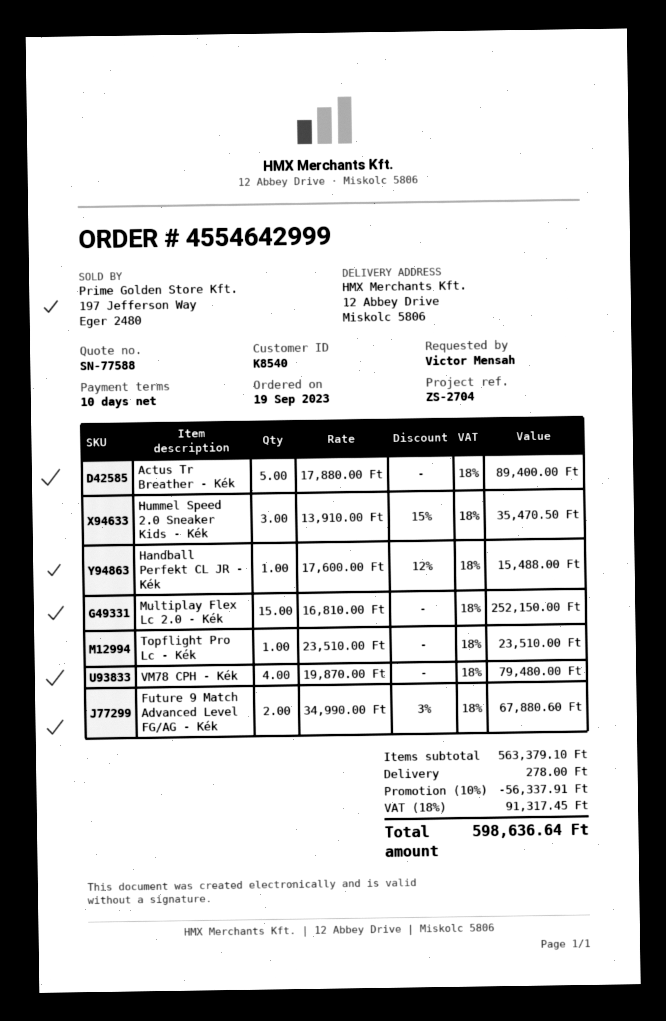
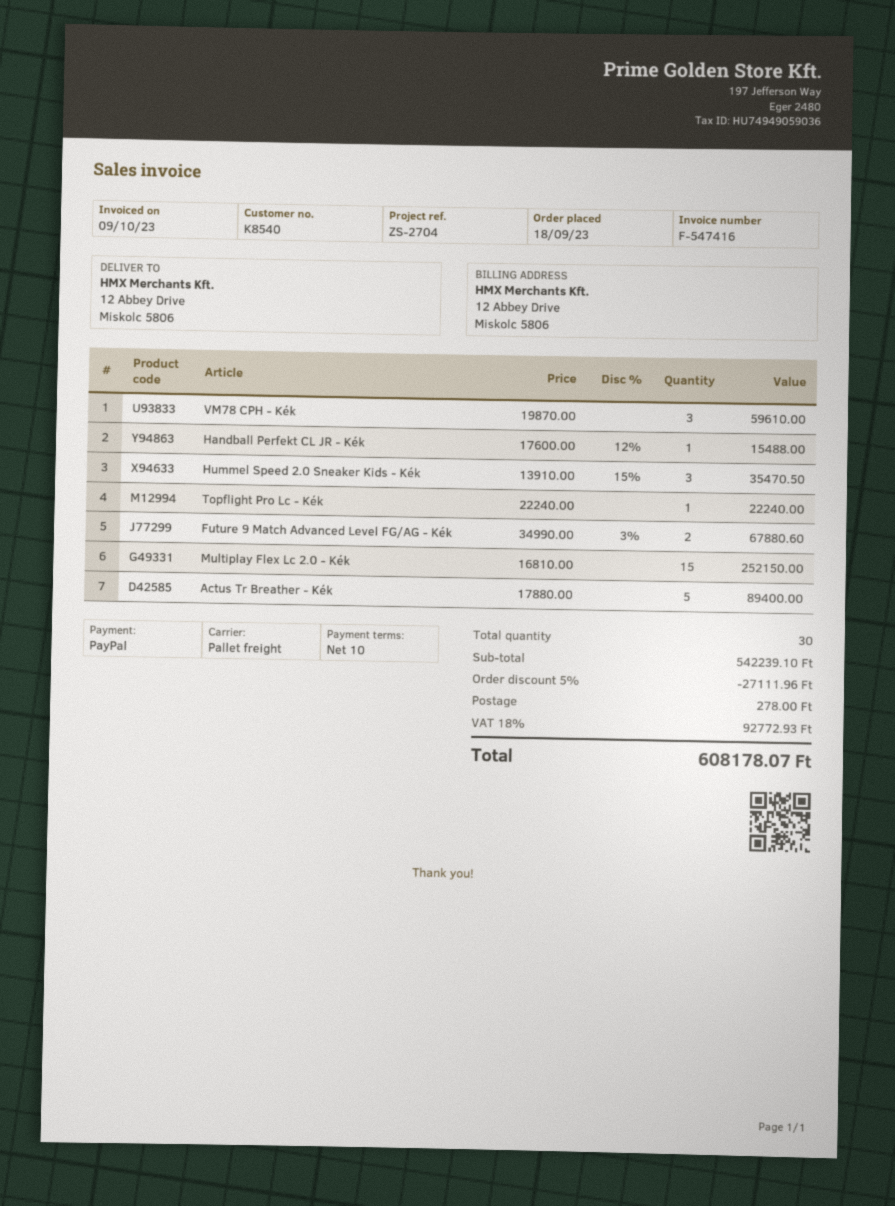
order date: 2023-09-19 -> 2023-09-18
Topflight Pro Lc - Kék: 1 x 23510.00 = 23510.00 -> 1 x 22240.00 = 22240.00
VM78 CPH - Kék: 4 x 19870.00 = 79480.00 -> 3 x 19870.00 = 59610.00
subtotal: 563379.10 -> 542239.10
discount: 10% = 56337.91 -> 5% = 27111.96
tax: 18% = 91317.45 -> 18% = 92772.93
total: 598636.64 -> 608178.07

